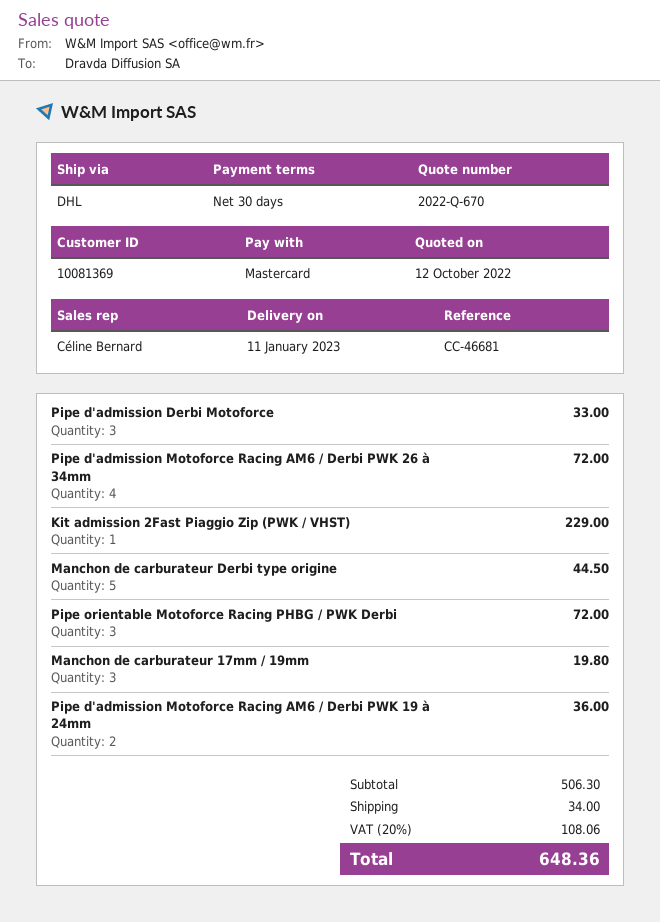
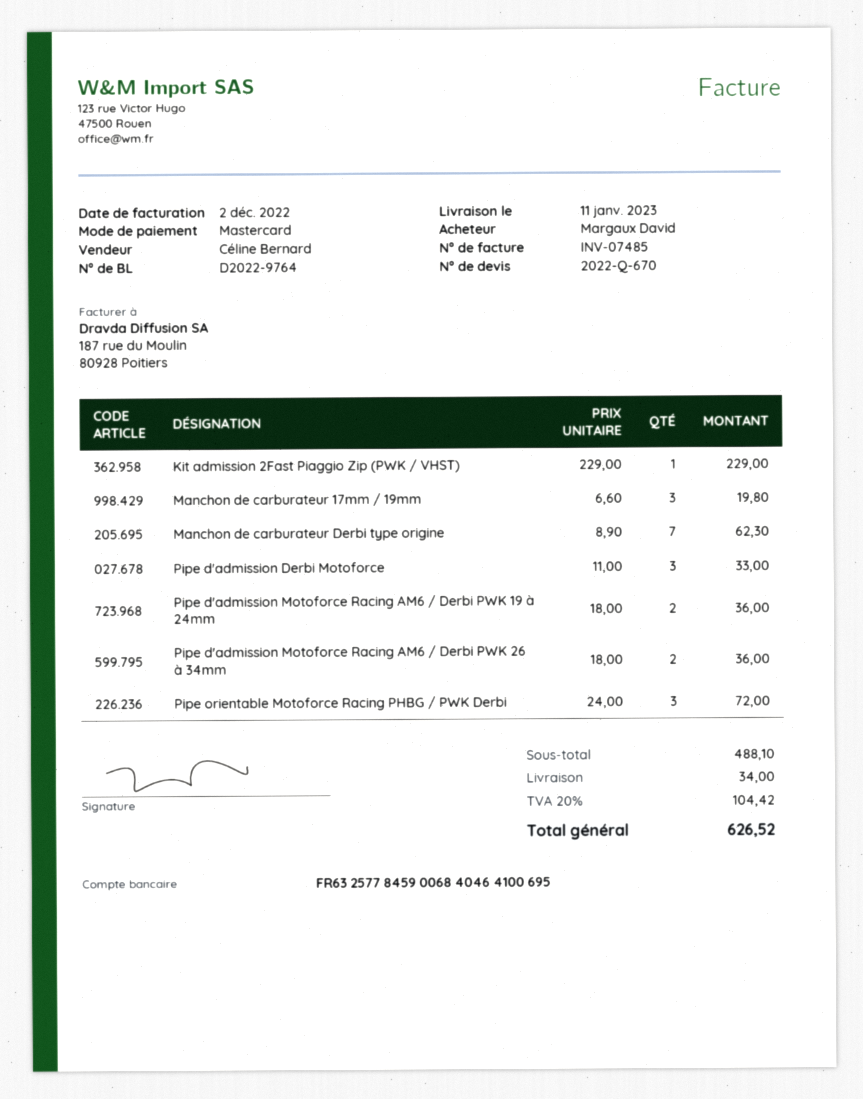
Pipe d'admission Motoforce Racing AM6 / Derbi PWK 26 à 34mm: 4 for 72.00 -> 2 for 36.00
Manchon de carburateur Derbi type origine: 5 for 44.50 -> 7 for 62.30
subtotal: 506.30 -> 488.10
tax: 20% = 108.06 -> 20% = 104.42
total: 648.36 -> 626.52

